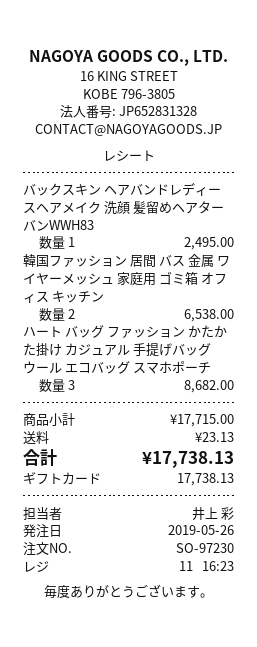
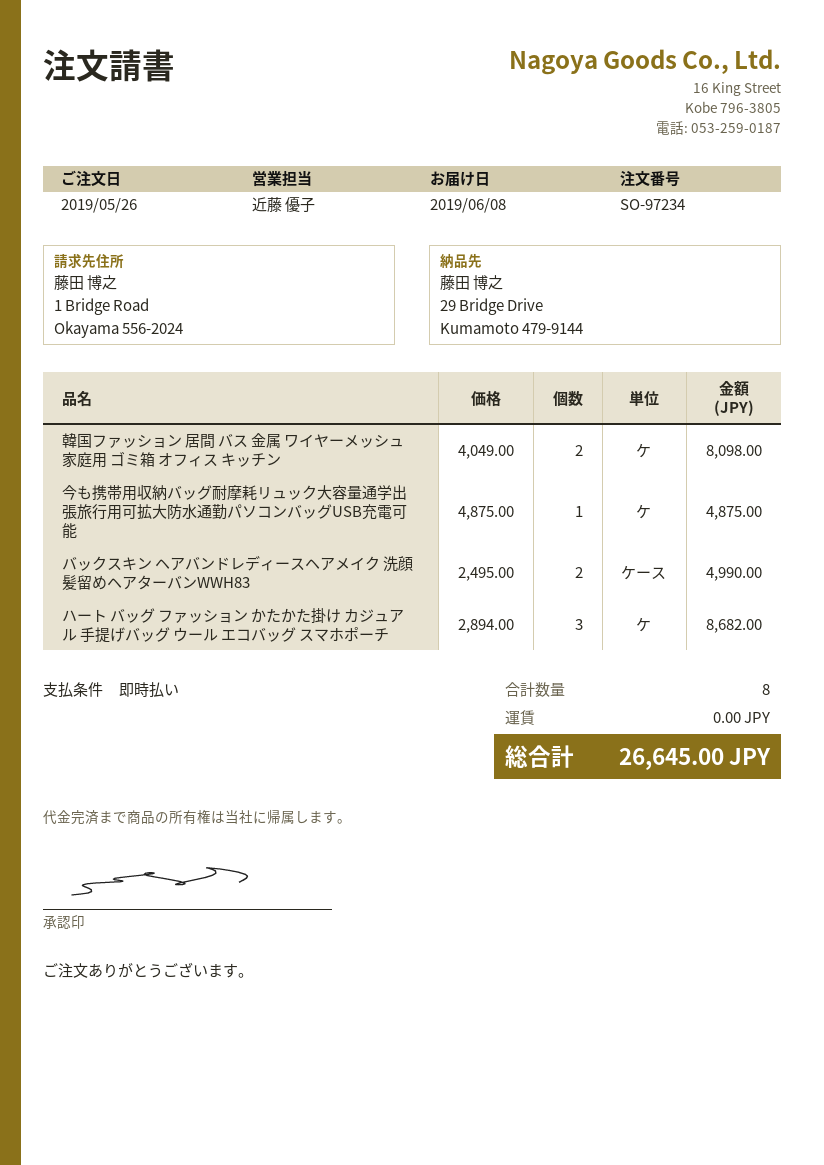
order number: SO-97230 -> SO-97234
sales rep: 井上 彩 -> 近藤 優子
バックスキン ヘアバンドレディースヘアメイク 洗顔 髪留めヘアターバンWWH83: 1 for 2495.00 -> 2 for 4990.00
韓国ファッション 居間 バス 金属 ワイヤーメッシュ 家庭用 ゴミ箱 オフィス キッチン: 2 for 6538.00 -> 2 for 8098.00
今も携帯用収納バッグ耐摩耗リュック大容量通学出張旅行用可拡大防水通勤パソコンバッグUSB充電可能: none -> 1 for 4875.00
shipping: 23.13 -> 0.00
total: 17738.13 -> 26645.00

